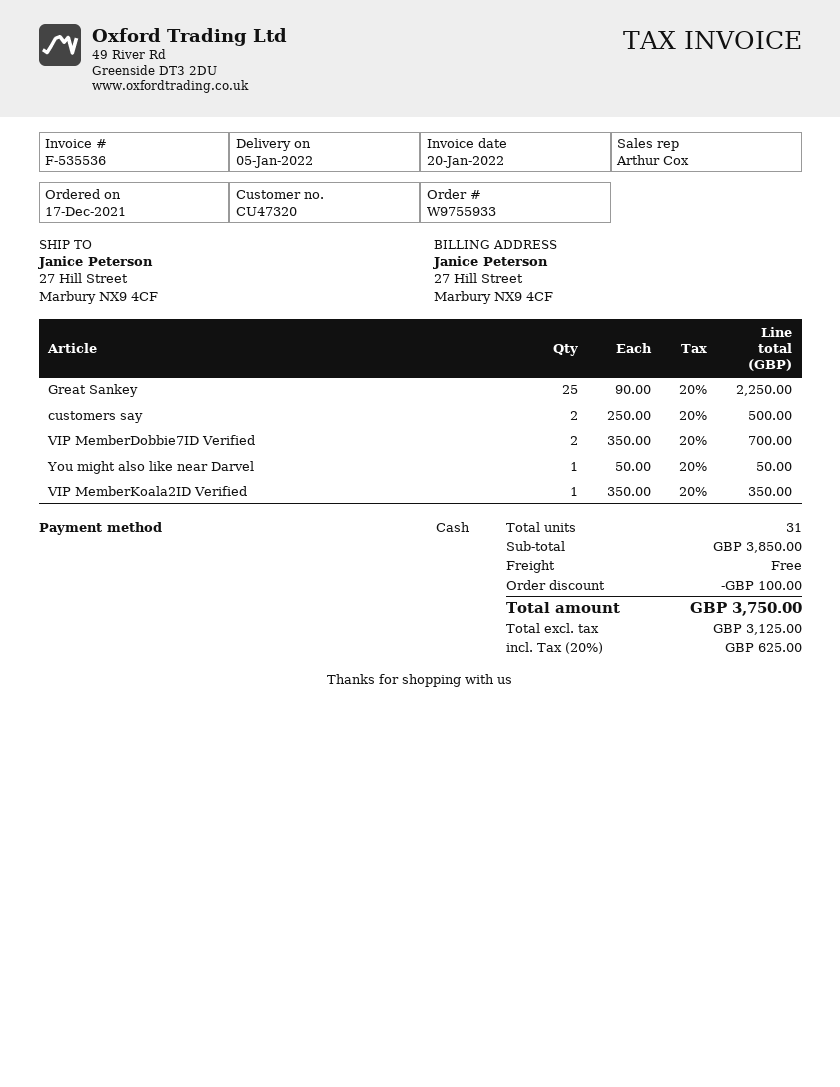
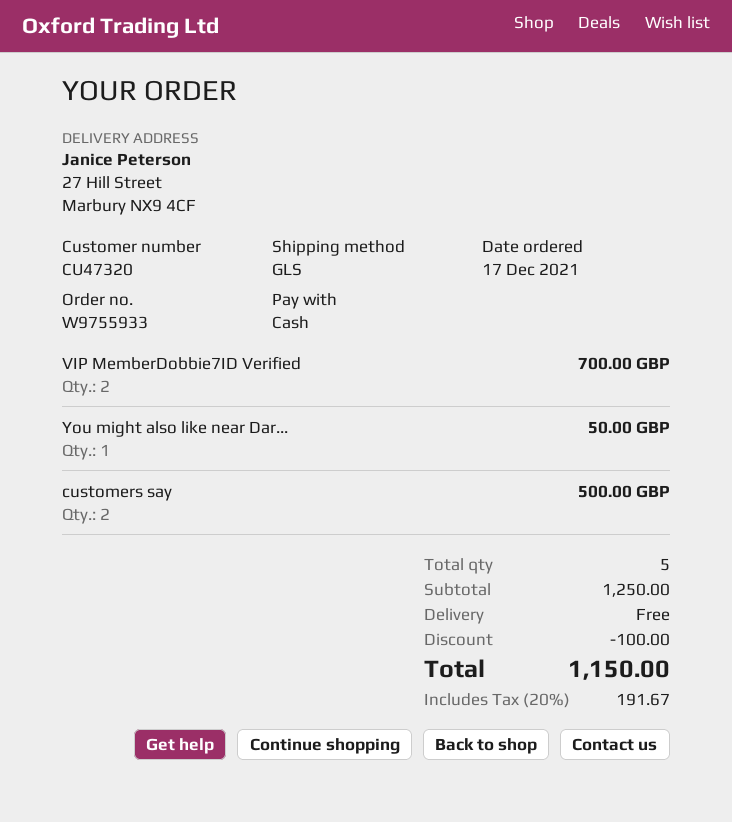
Great Sankey: 25 for 2250.00 -> none
VIP MemberKoala2ID Verified: 1 for 350.00 -> none
total quantity: 31 -> 5
subtotal: 3850.00 -> 1250.00
tax: 20% = 625.00 -> 20% = 191.67
total: 3750.00 -> 1150.00

